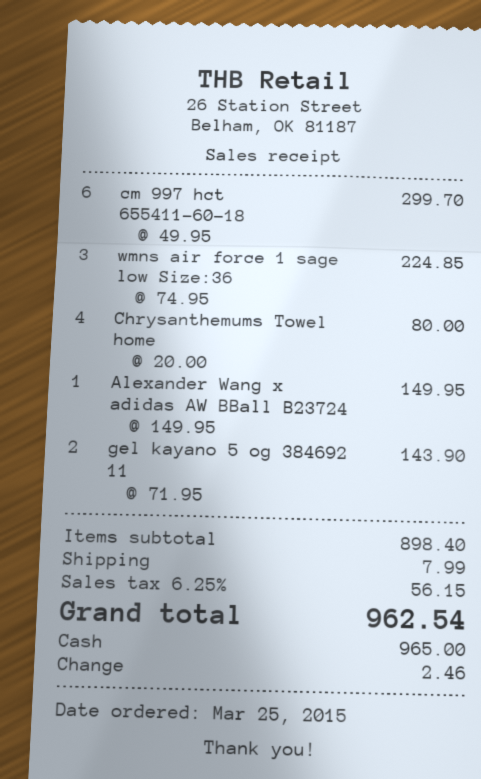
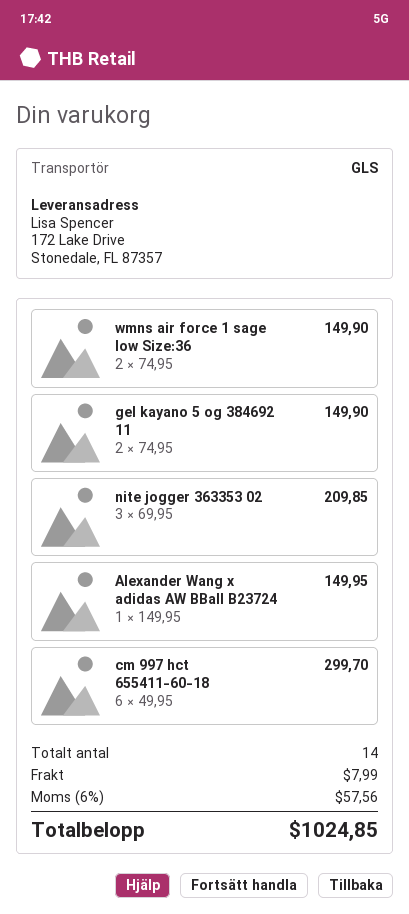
wmns air force 1 sage low Size:36: 3 x 74.95 = 224.85 -> 2 x 74.95 = 149.90
Chrysanthemums Towel home: 4 x 20.00 = 80.00 -> none
gel kayano 5 og 384692 11: 2 x 71.95 = 143.90 -> 2 x 74.95 = 149.90
nite jogger 363353 02: none -> 3 x 69.95 = 209.85
tax: 6.25% = 56.15 -> 6% = 57.56
total: 962.54 -> 1024.85

